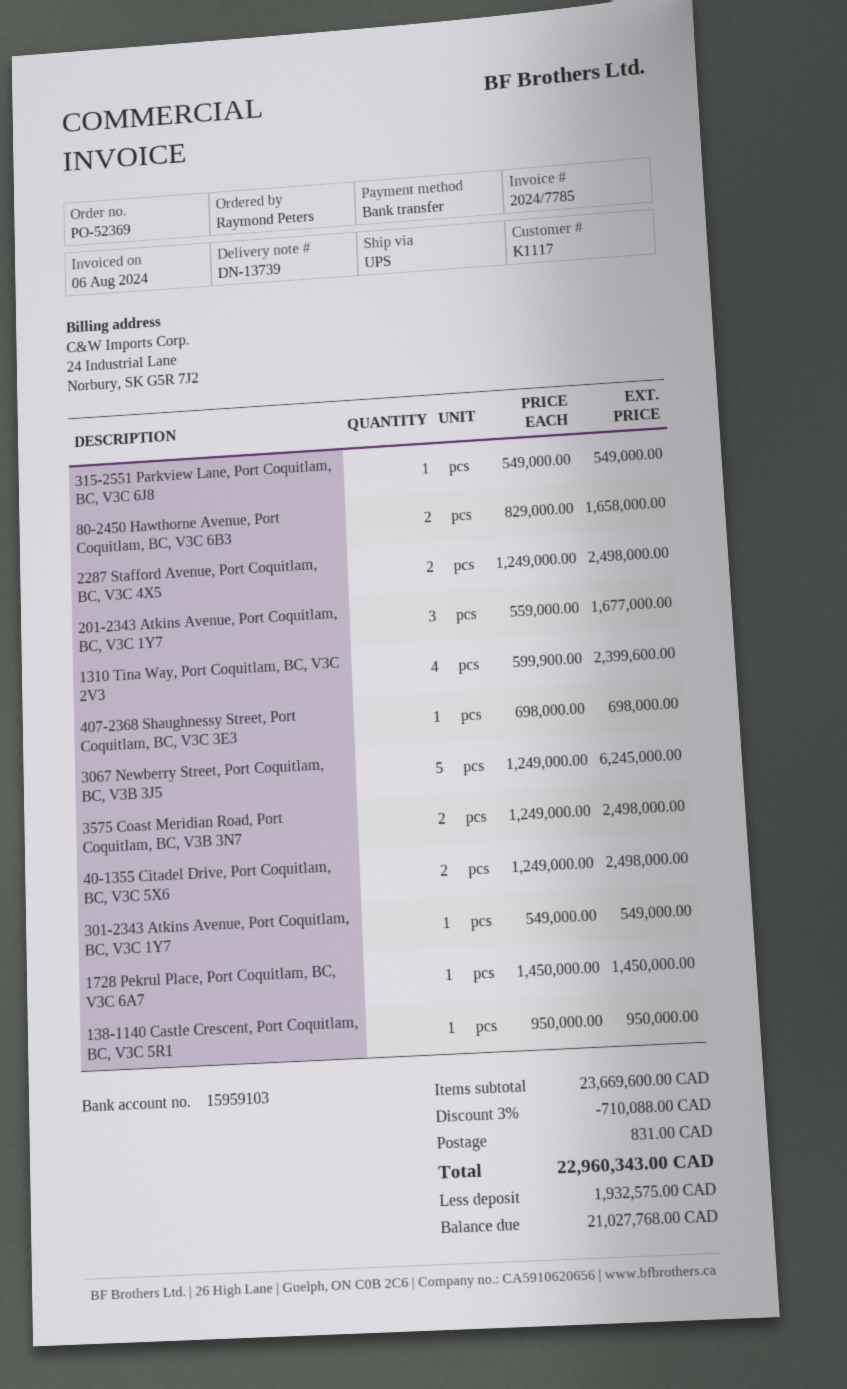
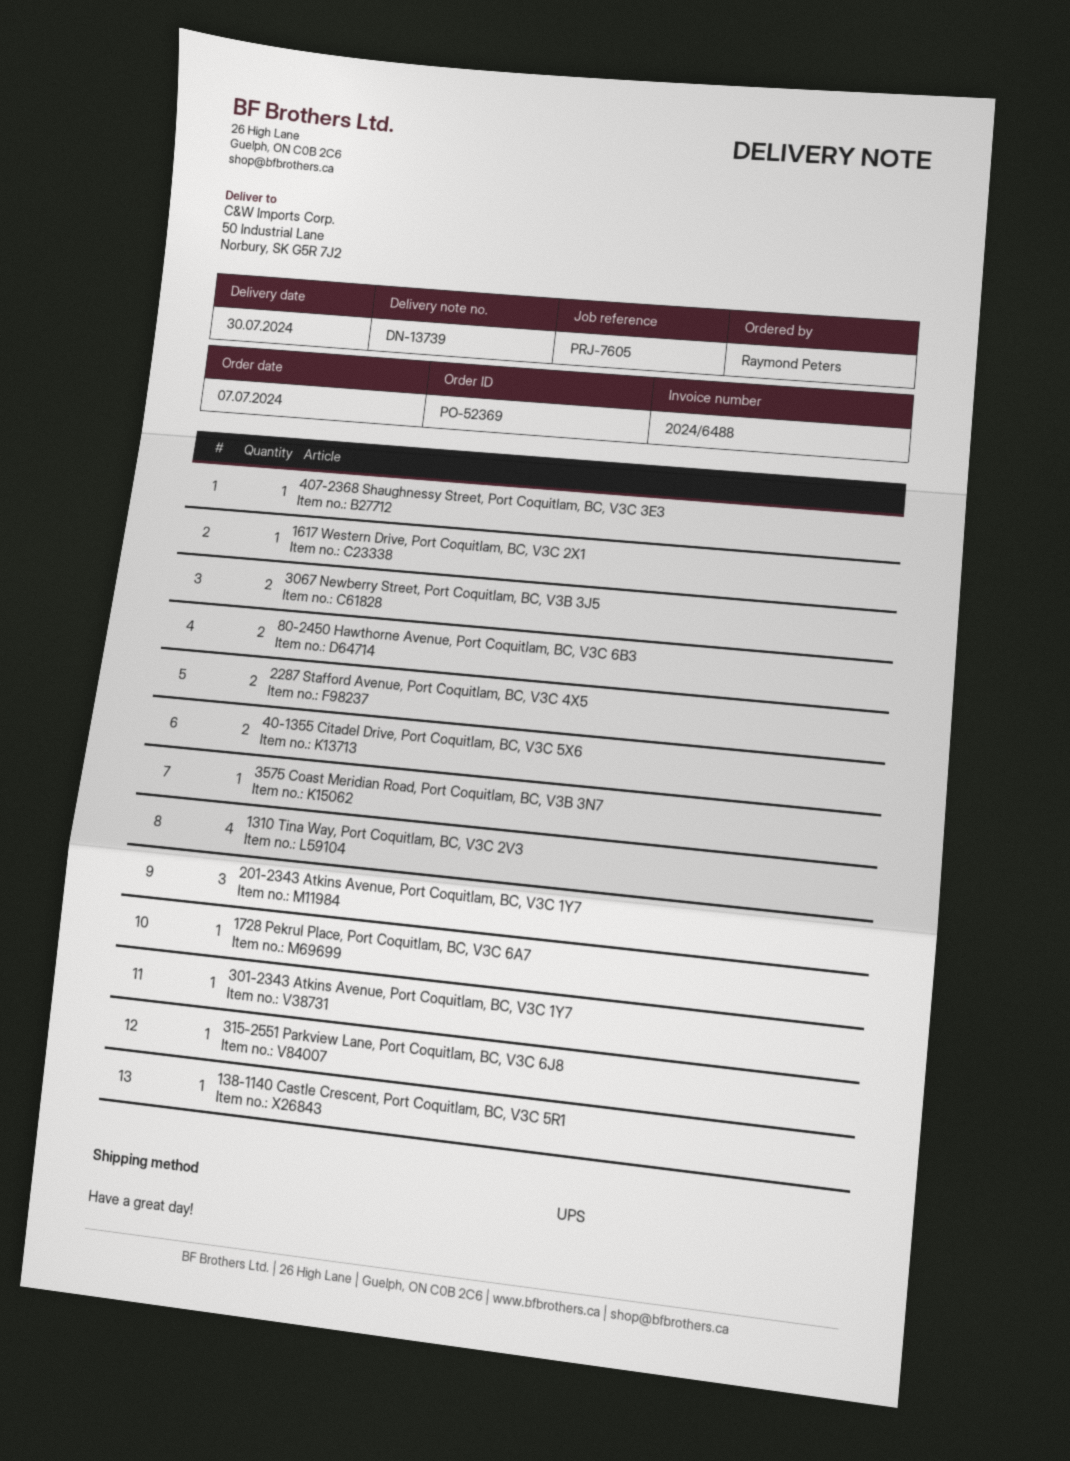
invoice number: 2024/7785 -> 2024/6488
3067 Newberry Street, Port Coquitlam, BC, V3B 3J5: 5 -> 2
3575 Coast Meridian Road, Port Coquitlam, BC, V3B 3N7: 2 -> 1
1617 Western Drive, Port Coquitlam, BC, V3C 2X1: none -> 1

